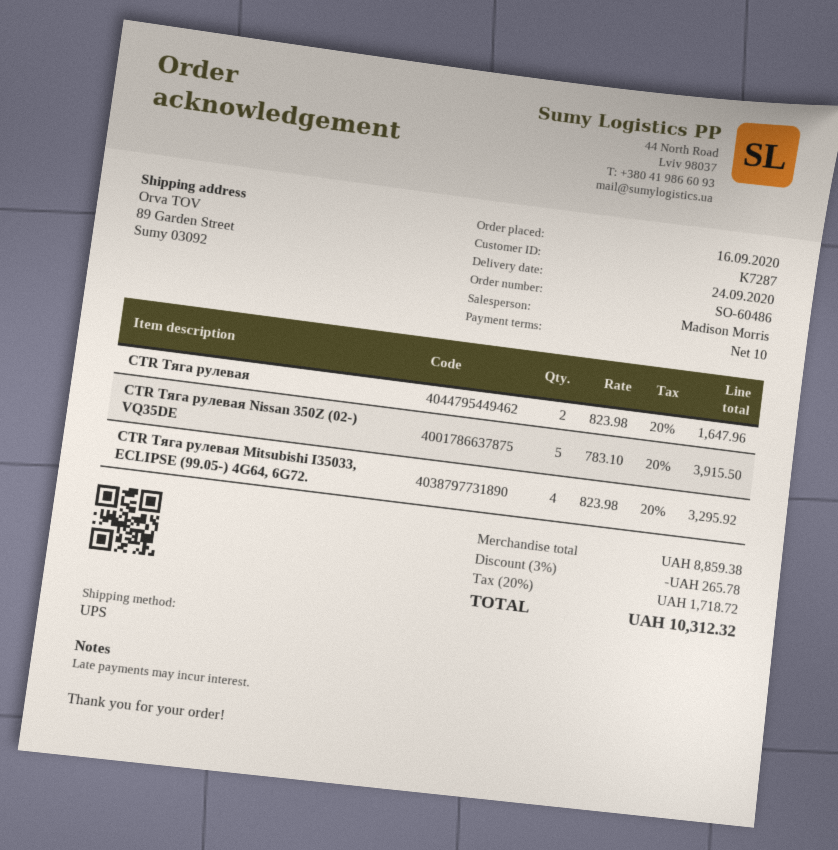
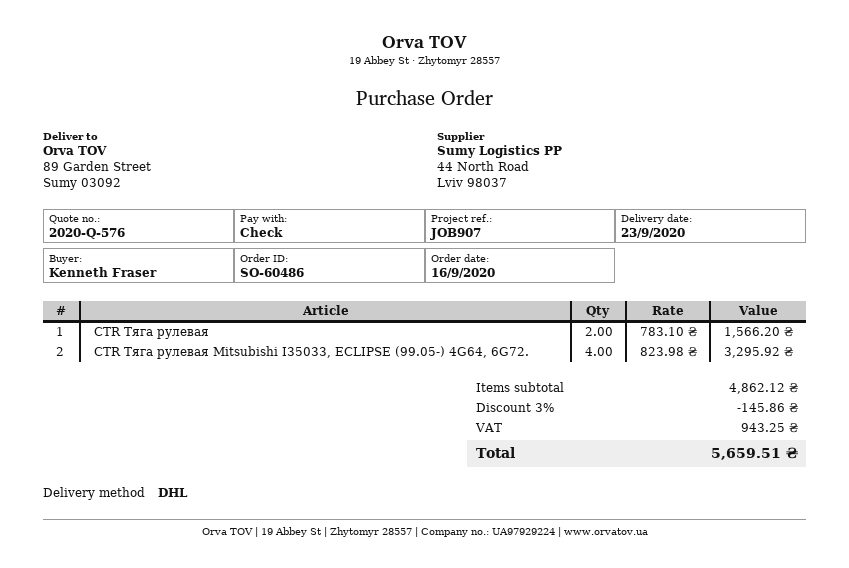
delivery date: 2020-09-24 -> 2020-09-23
shipping method: UPS -> DHL
CTR Тяга рулевая: 2 x 823.98 = 1647.96 -> 2 x 783.10 = 1566.20
CTR Тяга рулевая Nissan 350Z (02-) VQ35DE: 5 x 783.10 = 3915.50 -> none
subtotal: 8859.38 -> 4862.12
discount: 3% = 265.78 -> 3% = 145.86
tax: 1718.72 -> 943.25
total: 10312.32 -> 5659.51

